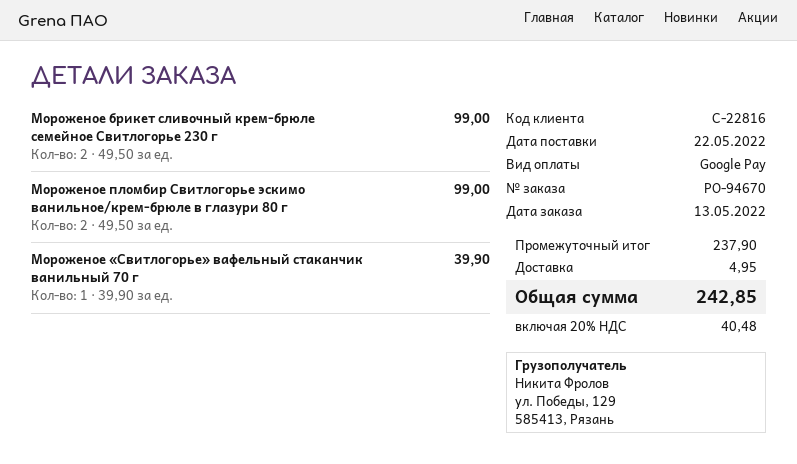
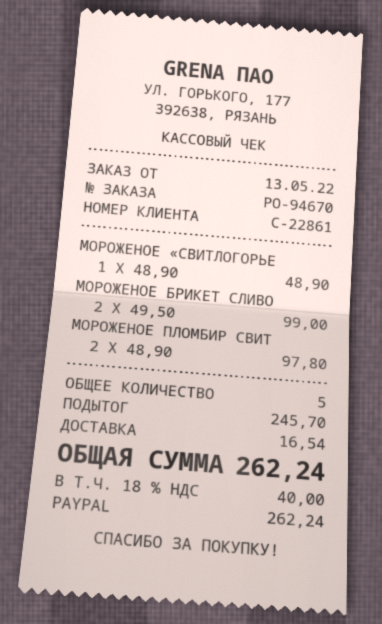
customer number: C-22816 -> C-22861
payment method: Google Pay -> PayPal
Мороженое пломбир Свитлогорье эскимо ванильное/крем-брюле в глазури 80 г: 2 x 49.50 = 99.00 -> 2 x 48.90 = 97.80
Мороженое «Свитлогорье» вафельный стаканчик ванильный 70 г: 1 x 39.90 = 39.90 -> 1 x 48.90 = 48.90
subtotal: 237.90 -> 245.70
shipping: 4.95 -> 16.54
tax: 20% = 40.48 -> 18% = 40.00
total: 242.85 -> 262.24

